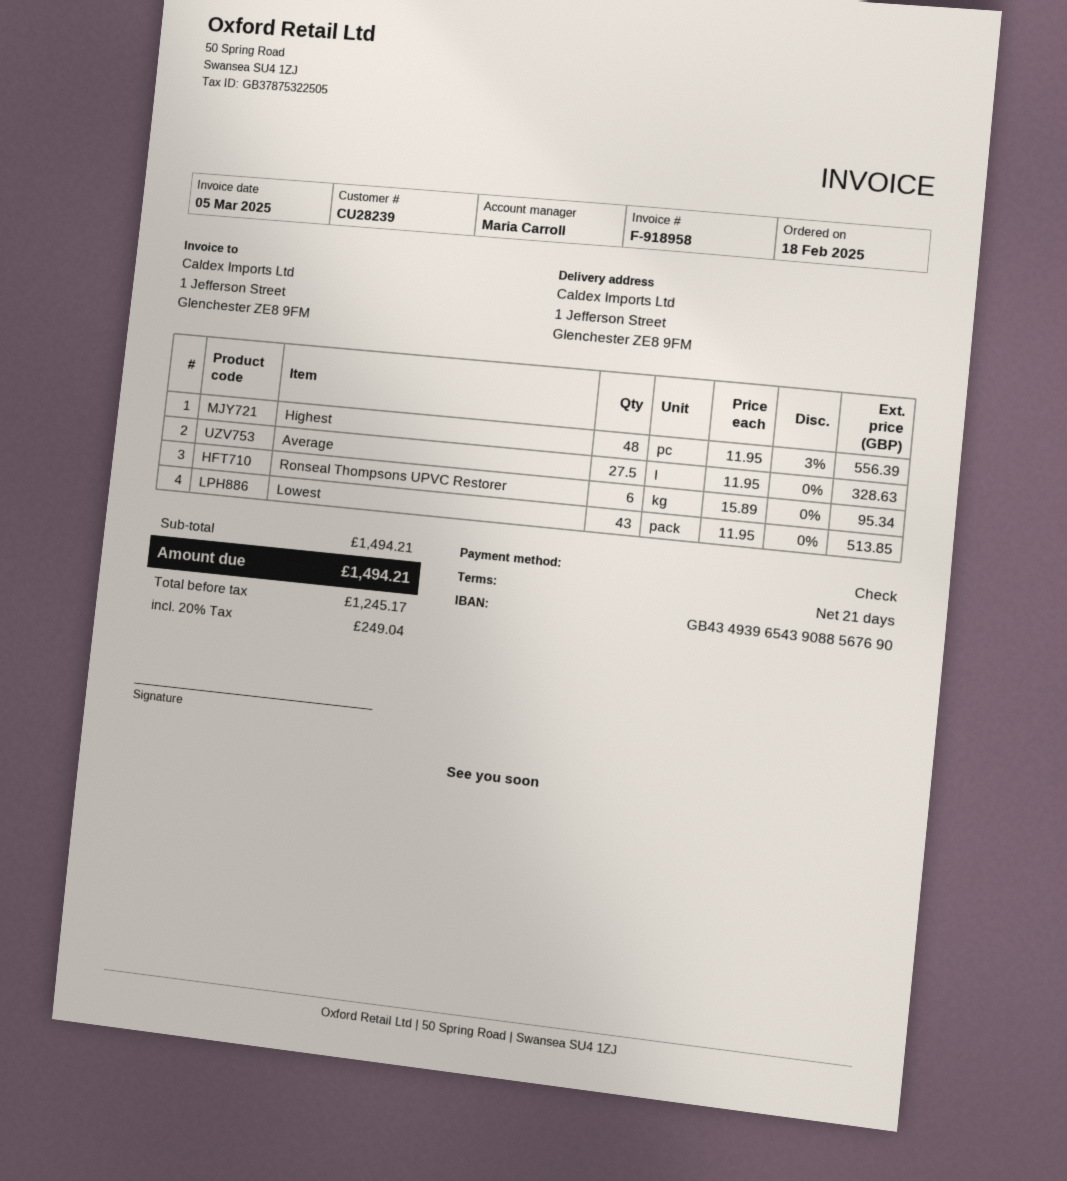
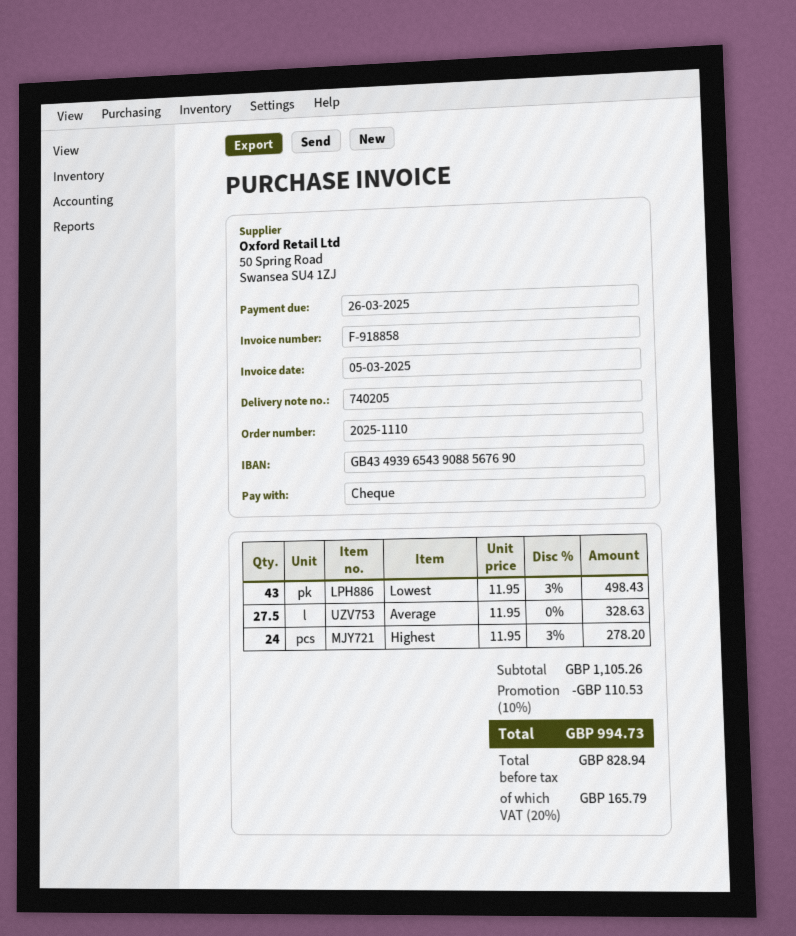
invoice number: F-918958 -> F-918858
Highest: 48 x 11.95 - 3% = 556.39 -> 24 x 11.95 - 3% = 278.20
Ronseal Thompsons UPVC Restorer: 6 x 15.89 = 95.34 -> none
Lowest: 43 x 11.95 = 513.85 -> 43 x 11.95 - 3% = 498.43
subtotal: 1494.21 -> 1105.26
discount: none -> 10% = 110.53
net: 1245.17 -> 828.94
tax: 20% = 249.04 -> 20% = 165.79
total: 1494.21 -> 994.73

